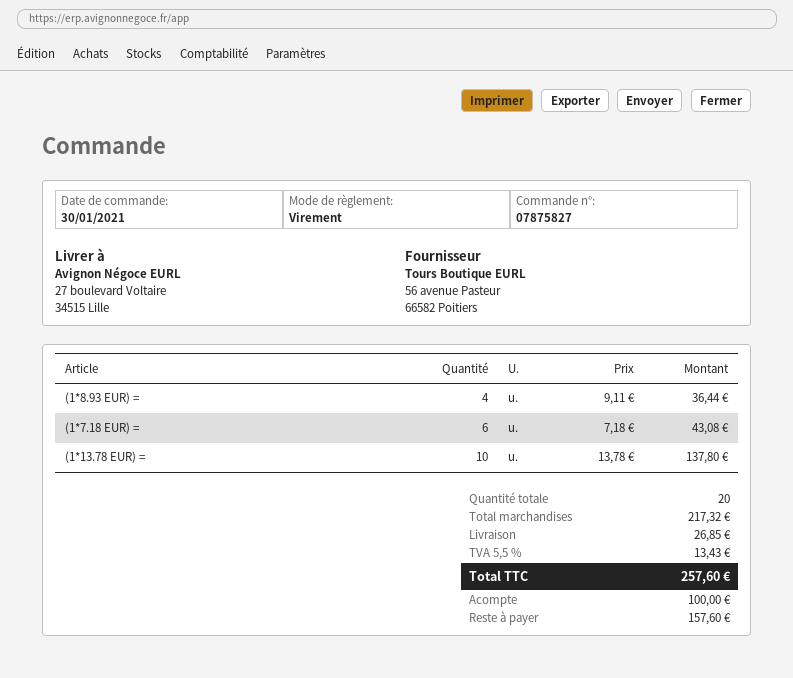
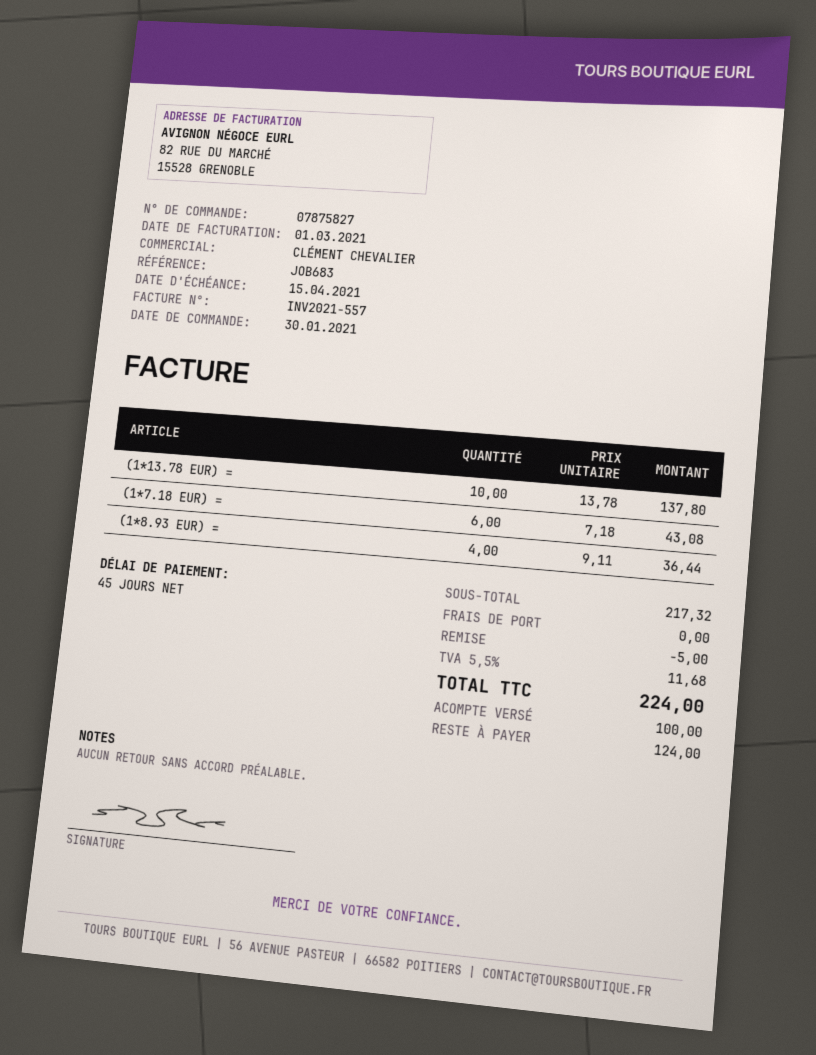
discount: none -> 5.00
shipping: 26.85 -> 0.00
tax: 5.5% = 13.43 -> 5.5% = 11.68
total: 257.60 -> 224.00
balance: 157.60 -> 124.00

